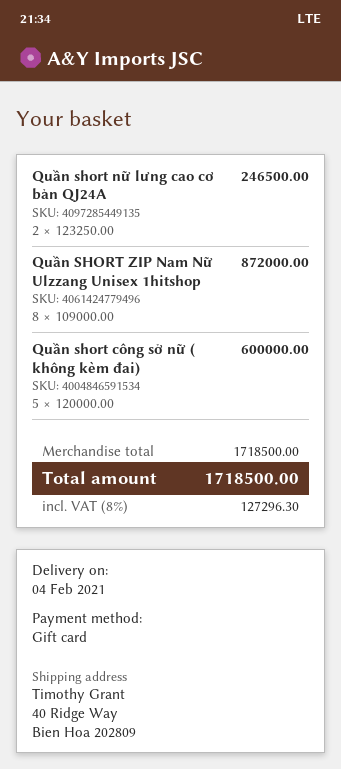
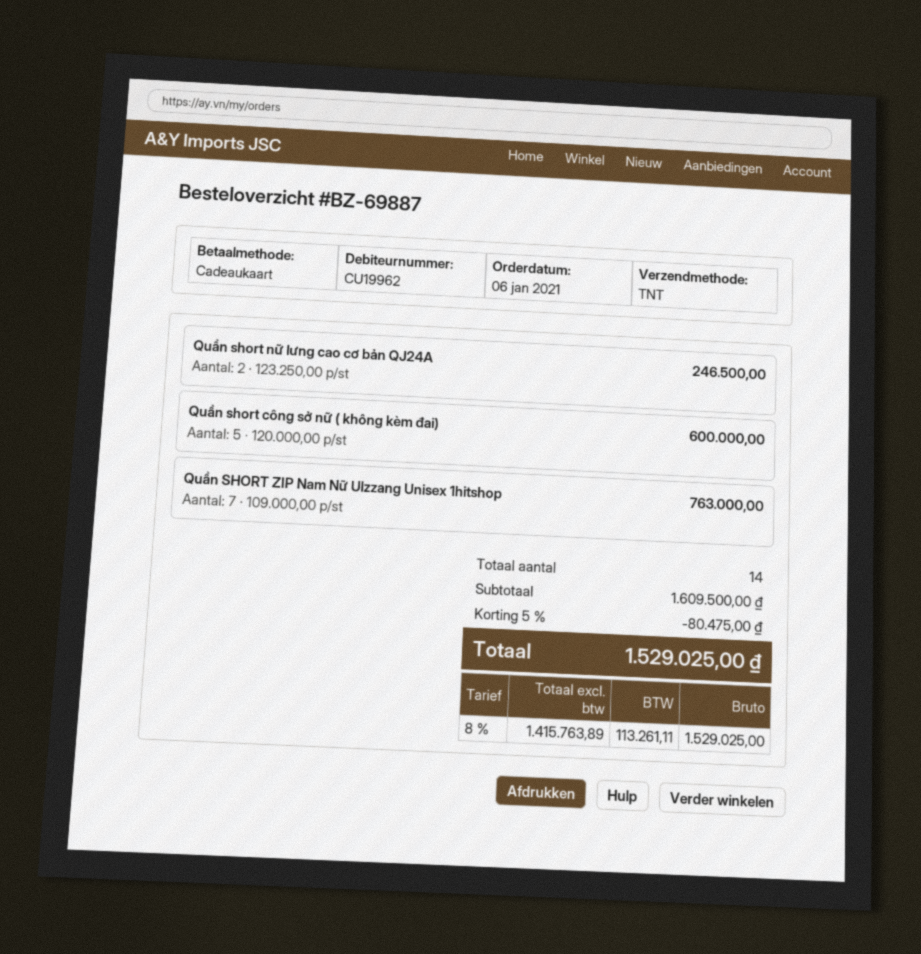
Quần SHORT ZIP Nam Nữ Ulzzang Unisex 1hitshop: 8 x 109000.00 = 872000.00 -> 7 x 109000.00 = 763000.00
subtotal: 1718500.00 -> 1609500.00
discount: none -> 5% = 80475.00
tax: 8% = 127296.30 -> 8% = 113261.11
total: 1718500.00 -> 1529025.00

